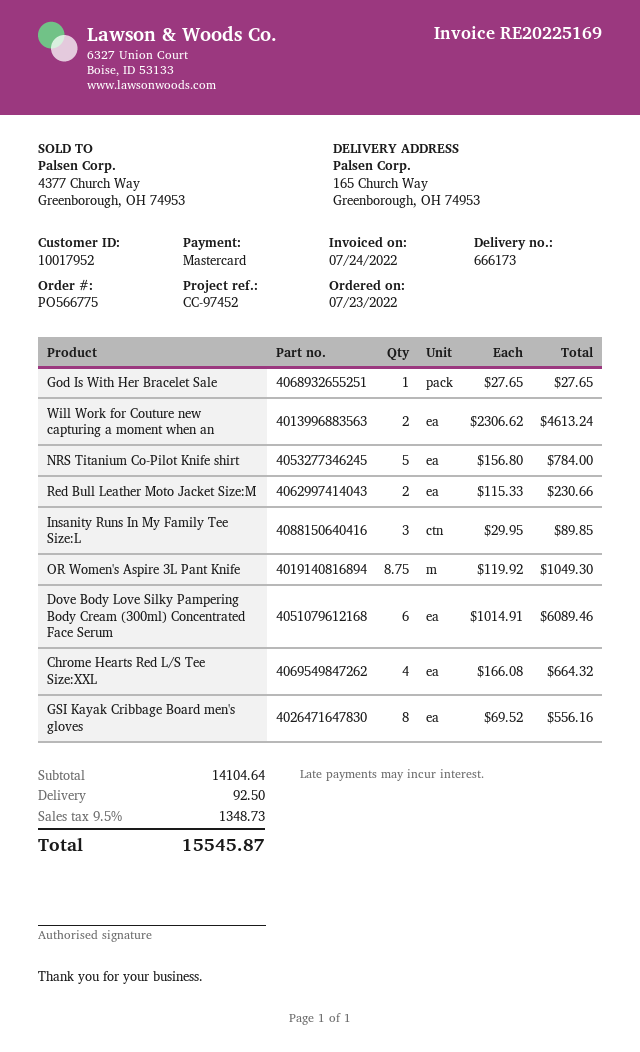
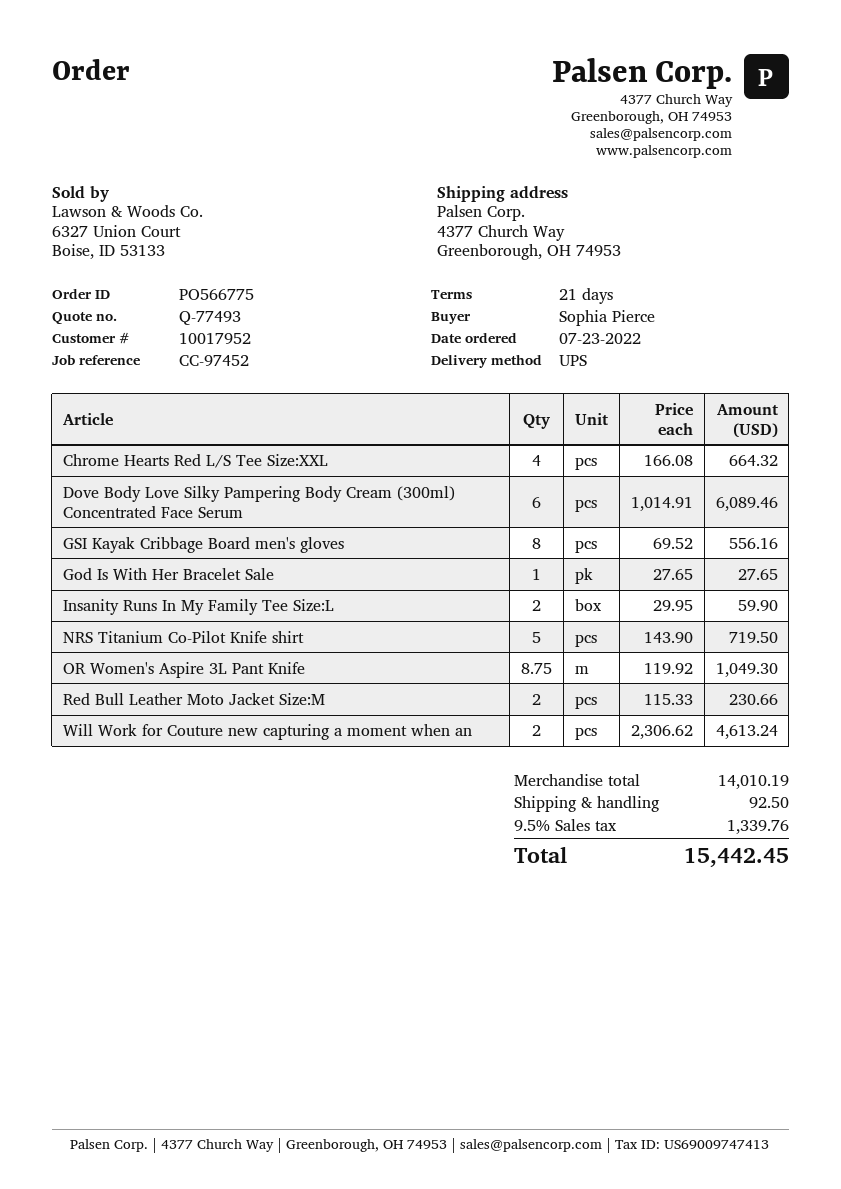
ship to: 165 Church Way, Greenborough, OH 74953 -> 4377 Church Way, Greenborough, OH 74953
NRS Titanium Co-Pilot Knife shirt: 5 x 156.80 = 784.00 -> 5 x 143.90 = 719.50
Insanity Runs In My Family Tee Size:L: 3 x 29.95 = 89.85 -> 2 x 29.95 = 59.90
subtotal: 14104.64 -> 14010.19
tax: 9.5% = 1348.73 -> 9.5% = 1339.76
total: 15545.87 -> 15442.45

